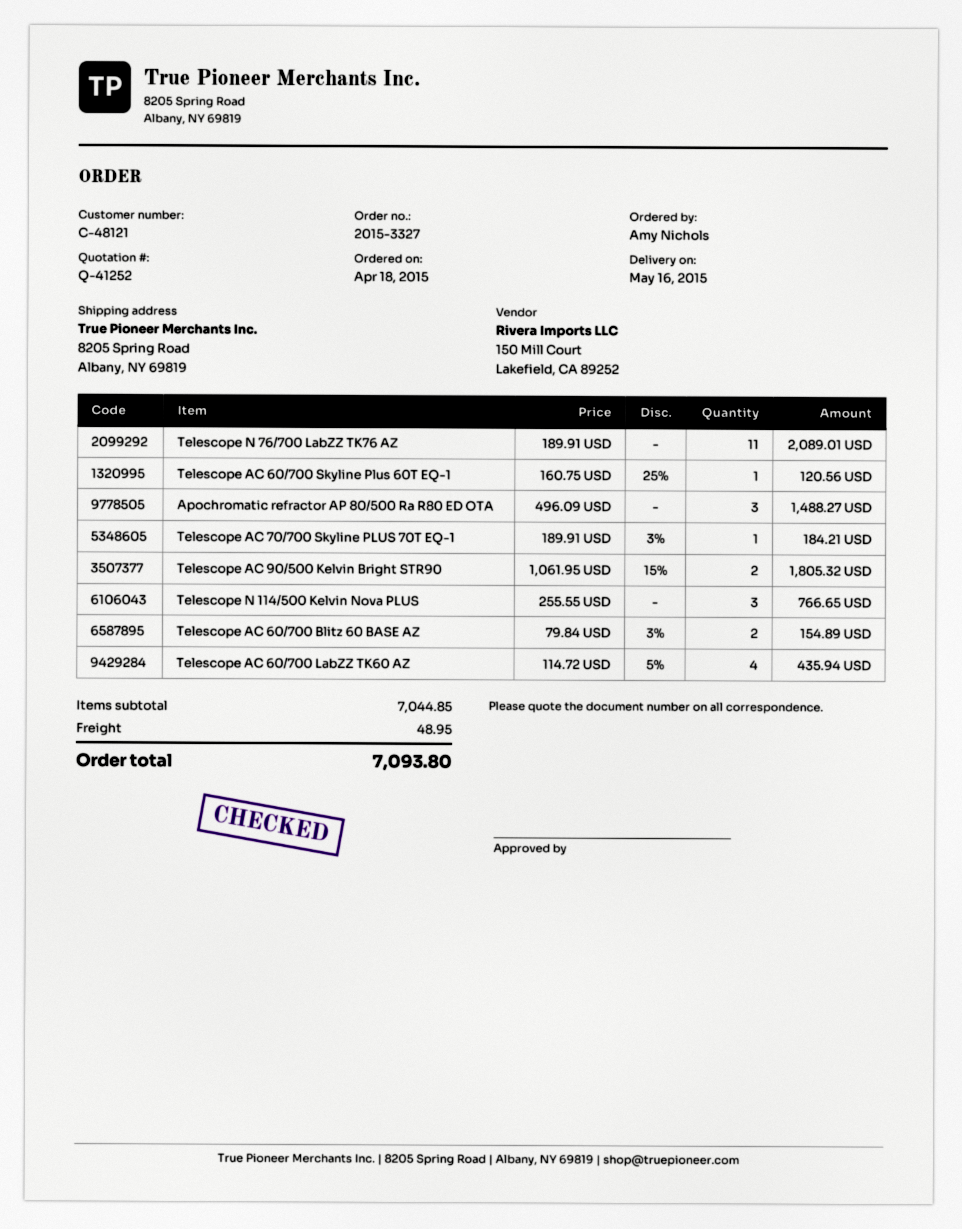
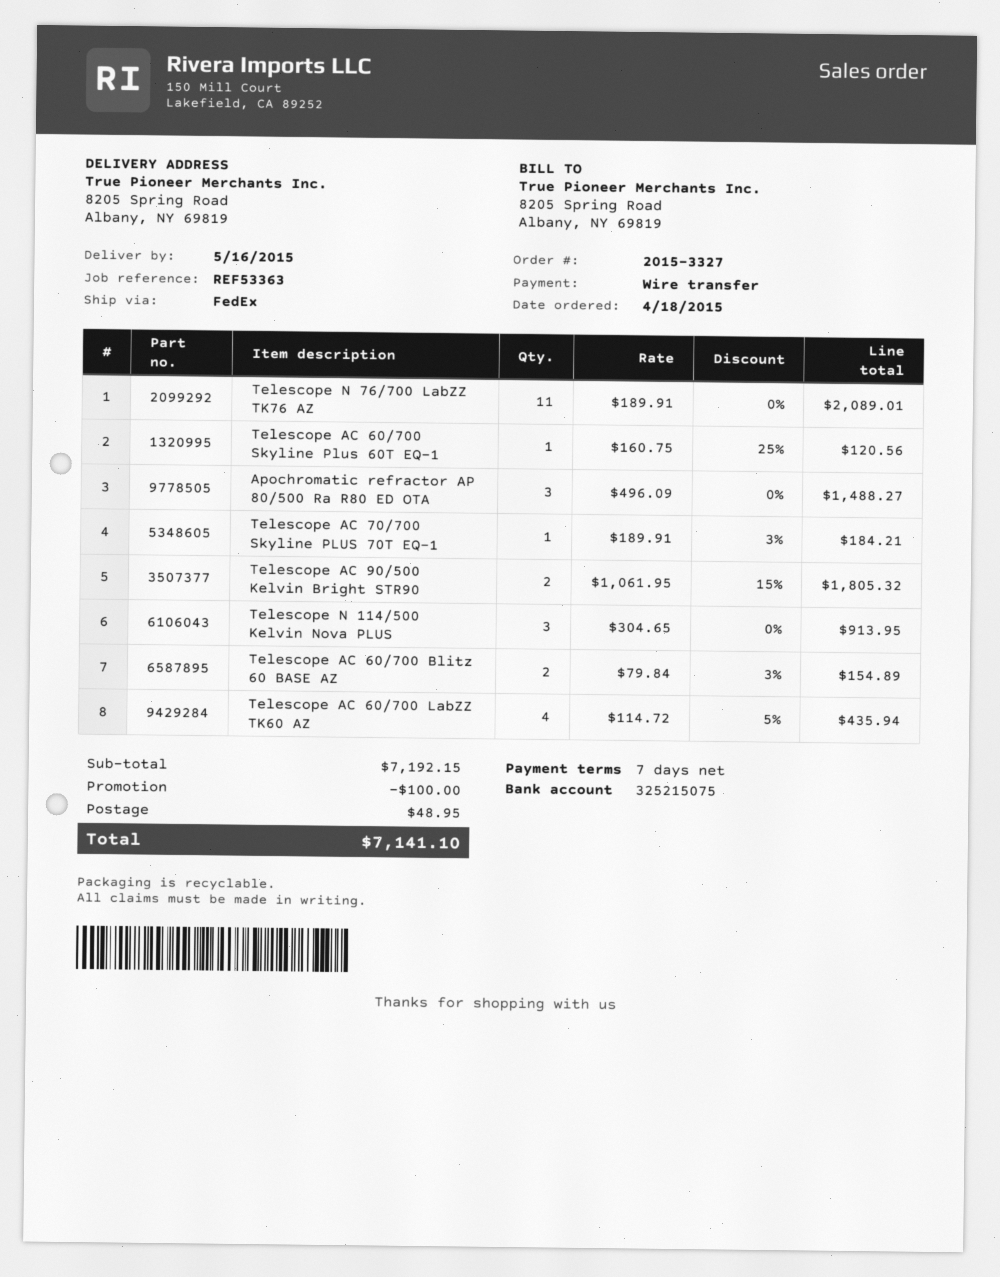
Telescope N 114/500 Kelvin Nova PLUS: 3 x 255.55 = 766.65 -> 3 x 304.65 = 913.95
subtotal: 7044.85 -> 7192.15
discount: none -> 100.00
total: 7093.80 -> 7141.10

